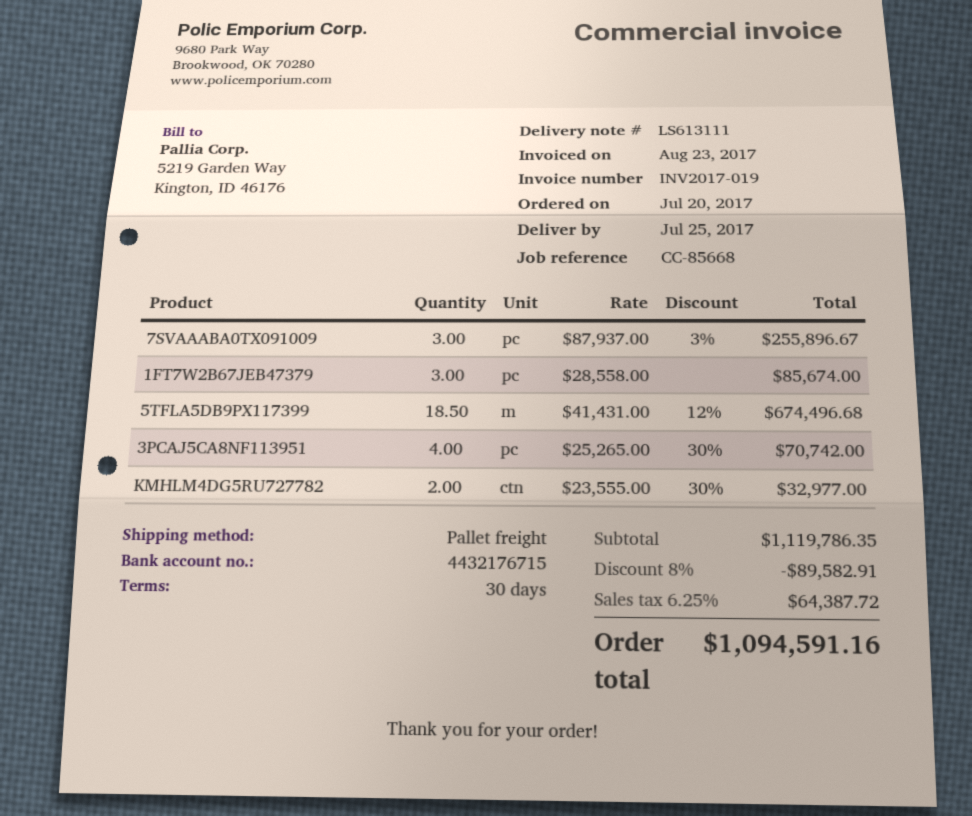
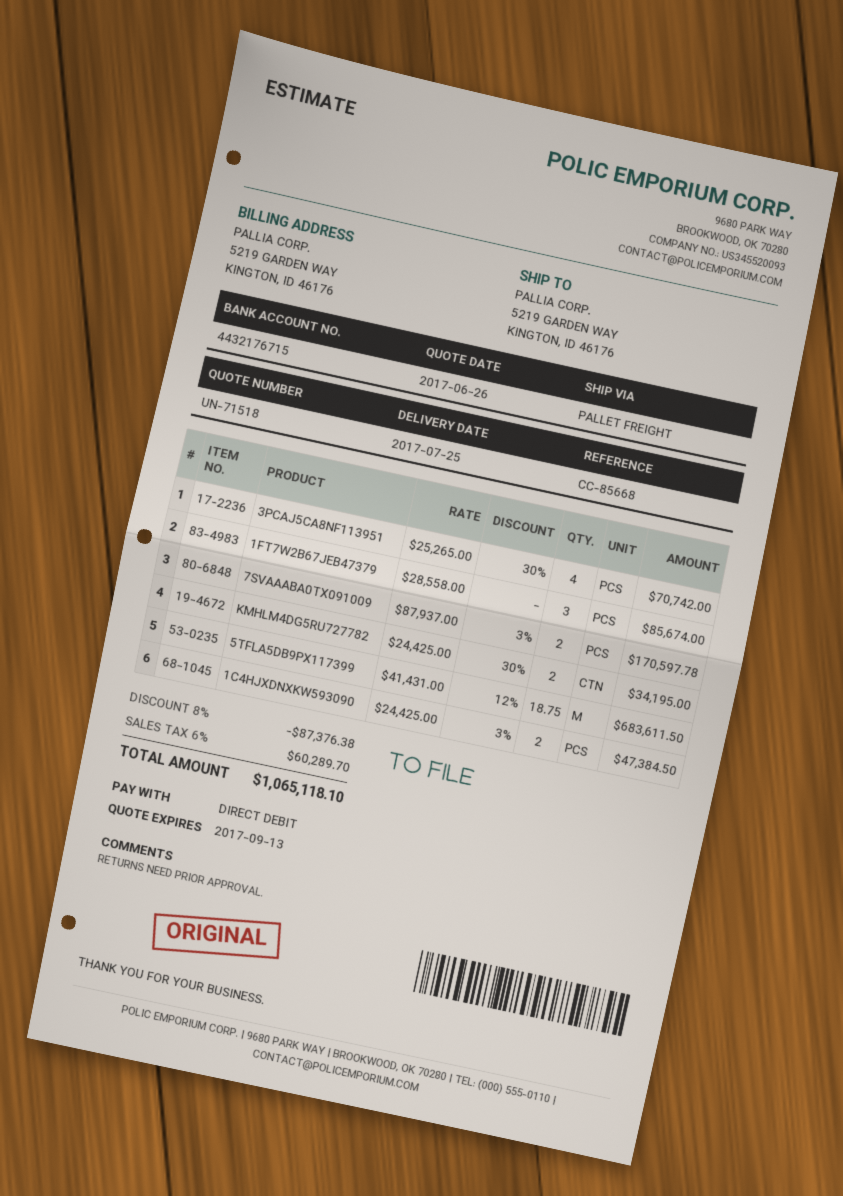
7SVAAABA0TX091009: 3 x 87937.00 - 3% = 255896.67 -> 2 x 87937.00 - 3% = 170597.78
5TFLA5DB9PX117399: 18.5 x 41431.00 - 12% = 674496.68 -> 18.75 x 41431.00 - 12% = 683611.50
KMHLM4DG5RU727782: 2 x 23555.00 - 30% = 32977.00 -> 2 x 24425.00 - 30% = 34195.00
1C4HJXDNXKW593090: none -> 2 x 24425.00 - 3% = 47384.50
discount: 8% = 89582.91 -> 8% = 87376.38
tax: 6.25% = 64387.72 -> 6% = 60289.70
total: 1094591.16 -> 1065118.10

